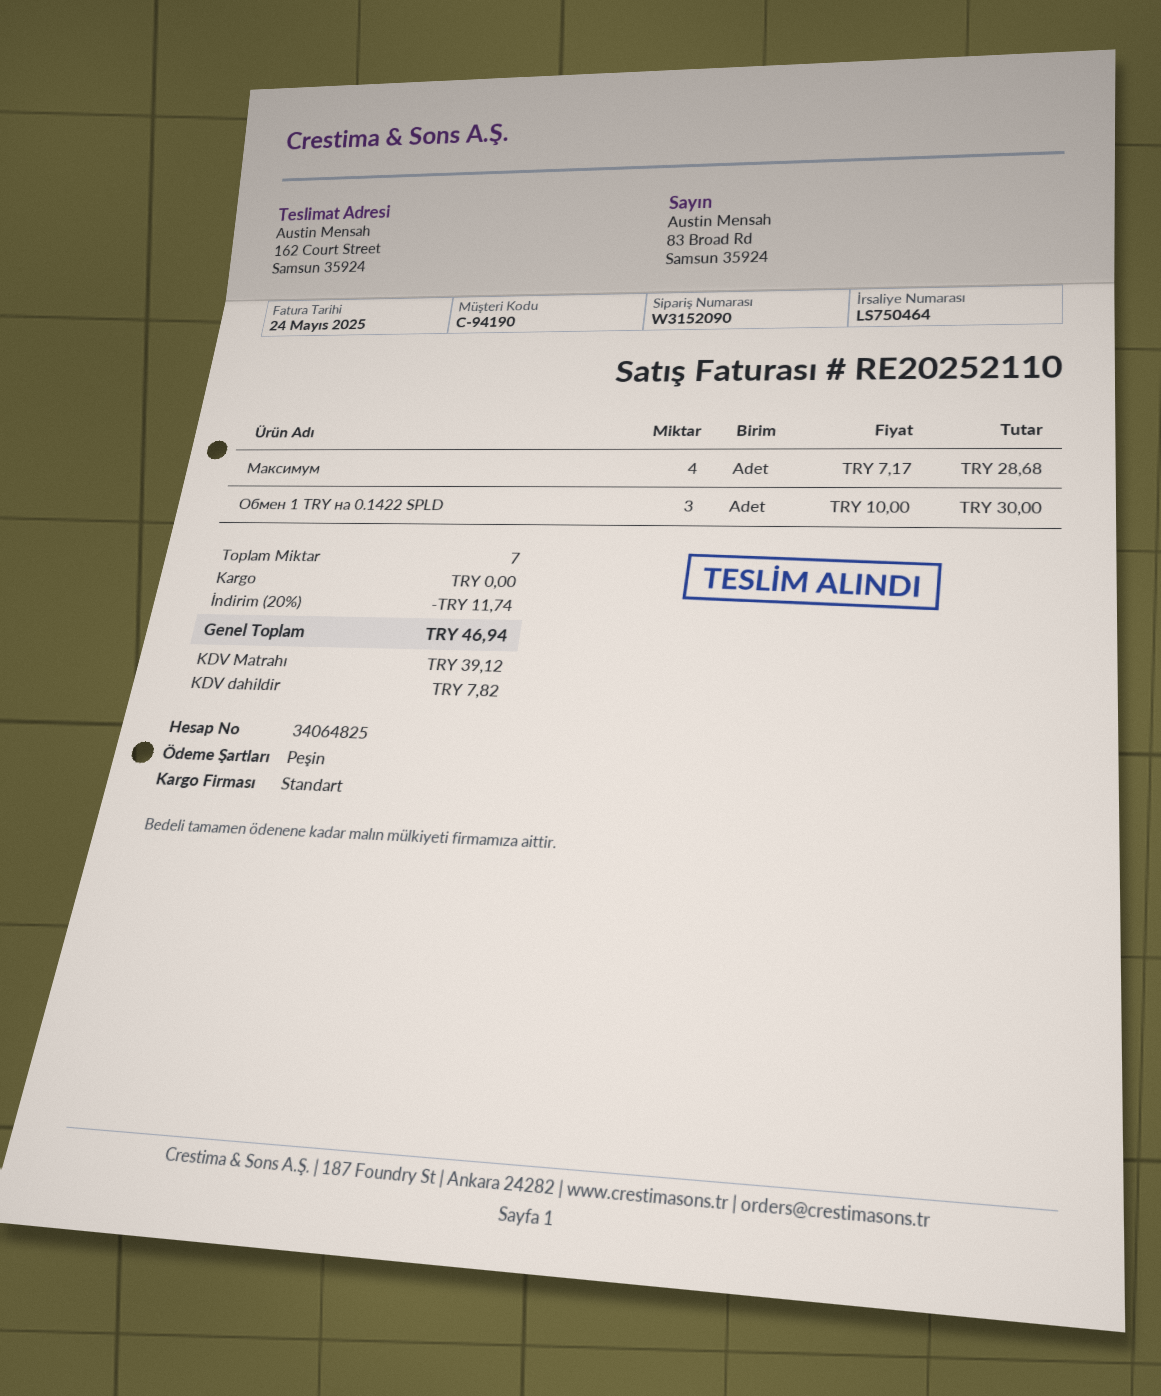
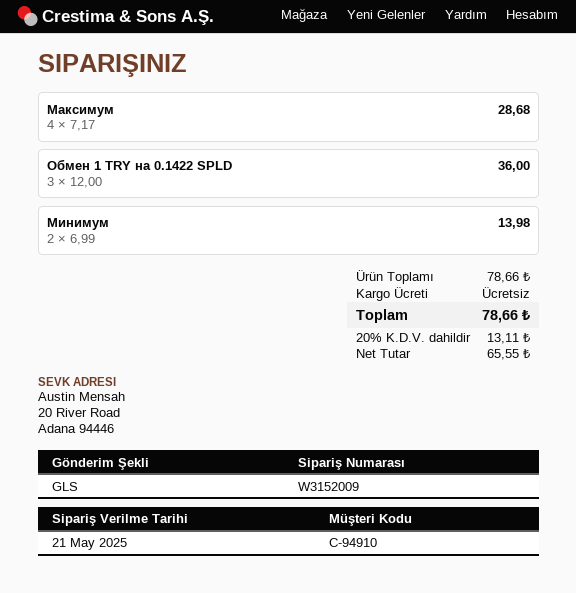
order number: W3152090 -> W3152009
customer number: C-94190 -> C-94910
shipping method: standard -> GLS
ship to: 162 Court Street, Samsun 35924 -> 20 River Road, Adana 94446
Обмен 1 TRY на 0.1422 SPLD: 3 x 10.00 = 30.00 -> 3 x 12.00 = 36.00
Минимум: none -> 2 x 6.99 = 13.98
discount: 20% = 11.74 -> none
net: 39.12 -> 65.55
tax: 7.82 -> 13.11
total: 46.94 -> 78.66

